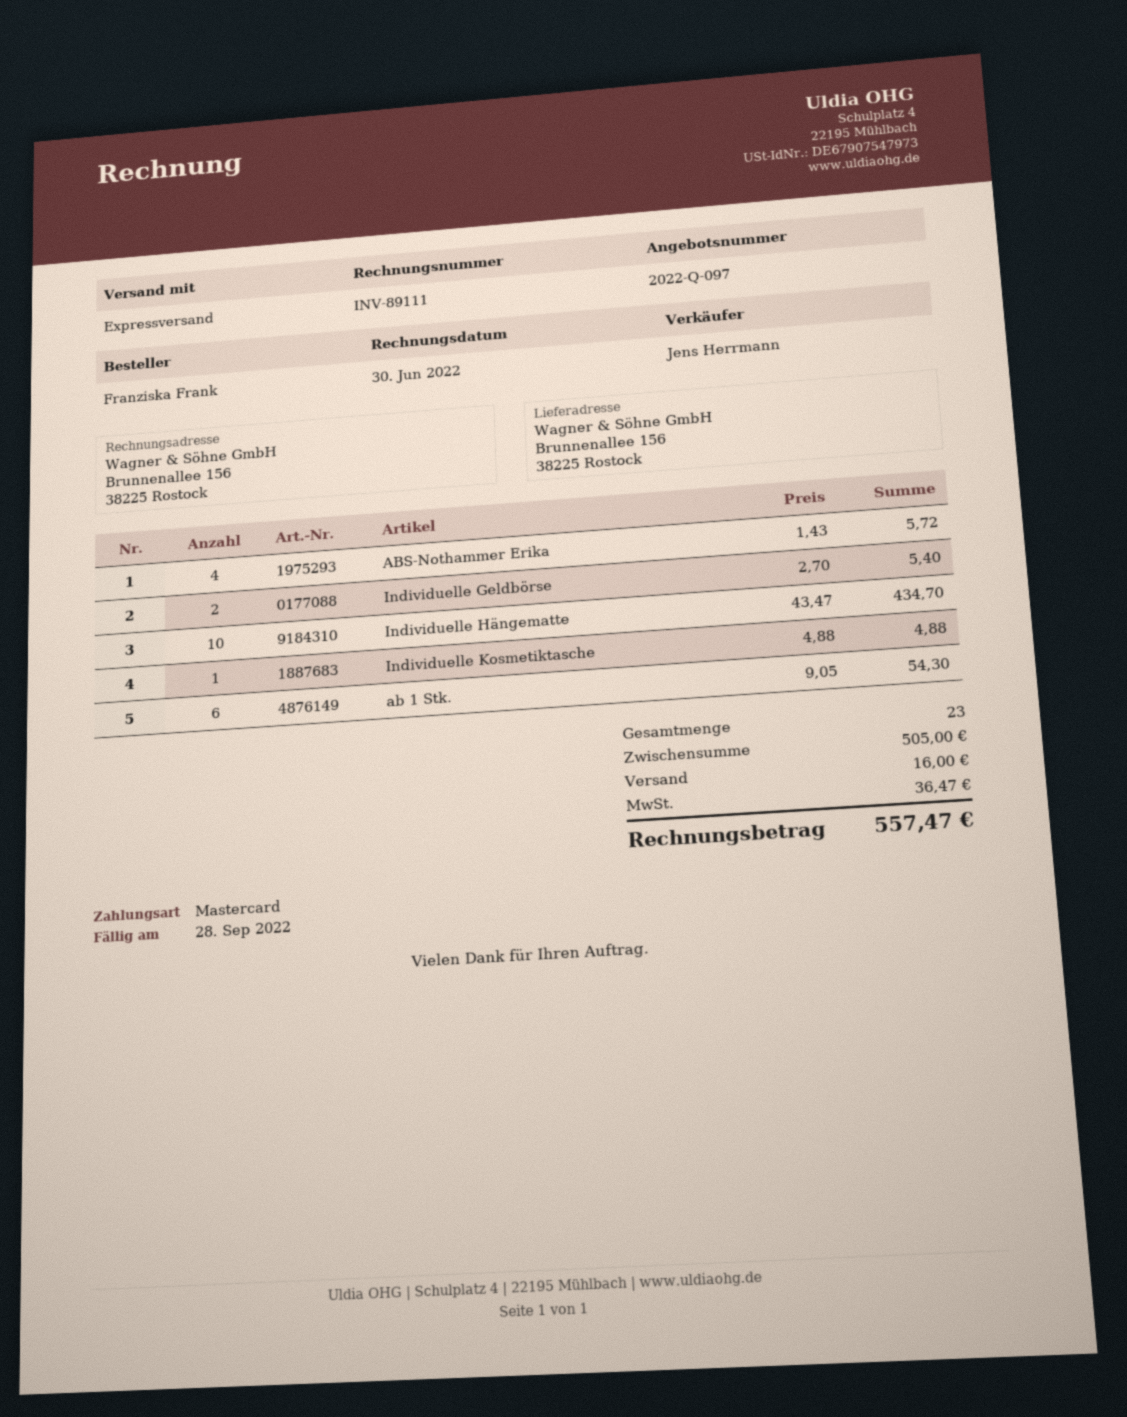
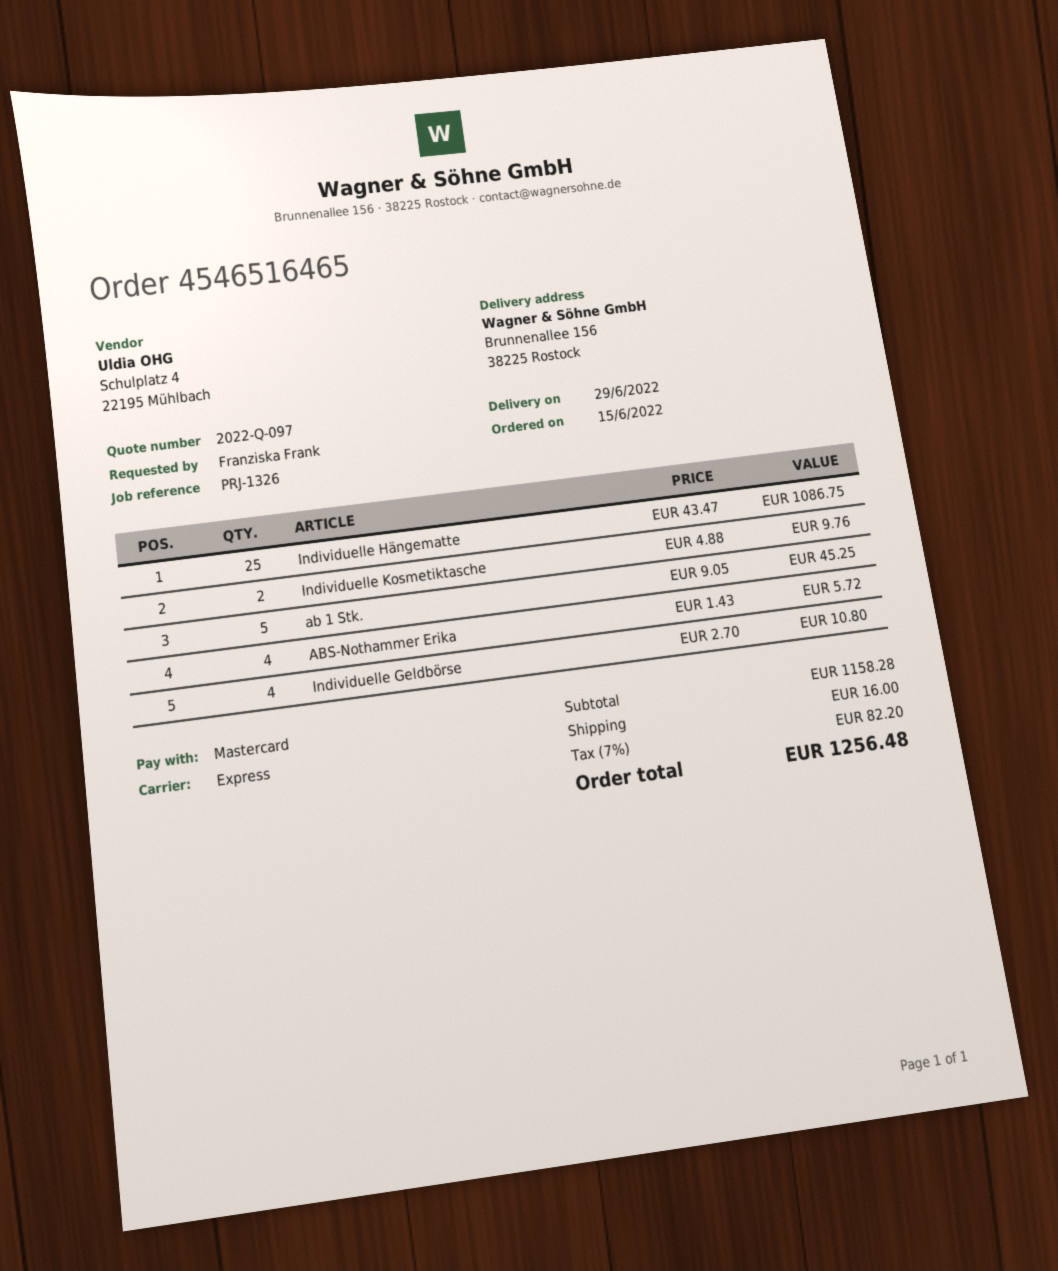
Individuelle Geldbörse: 2 x 2.70 = 5.40 -> 4 x 2.70 = 10.80
Individuelle Hängematte: 10 x 43.47 = 434.70 -> 25 x 43.47 = 1086.75
Individuelle Kosmetiktasche: 1 x 4.88 = 4.88 -> 2 x 4.88 = 9.76
ab 1 Stk.: 6 x 9.05 = 54.30 -> 5 x 9.05 = 45.25
subtotal: 505.00 -> 1158.28
tax: 36.47 -> 82.20
total: 557.47 -> 1256.48

